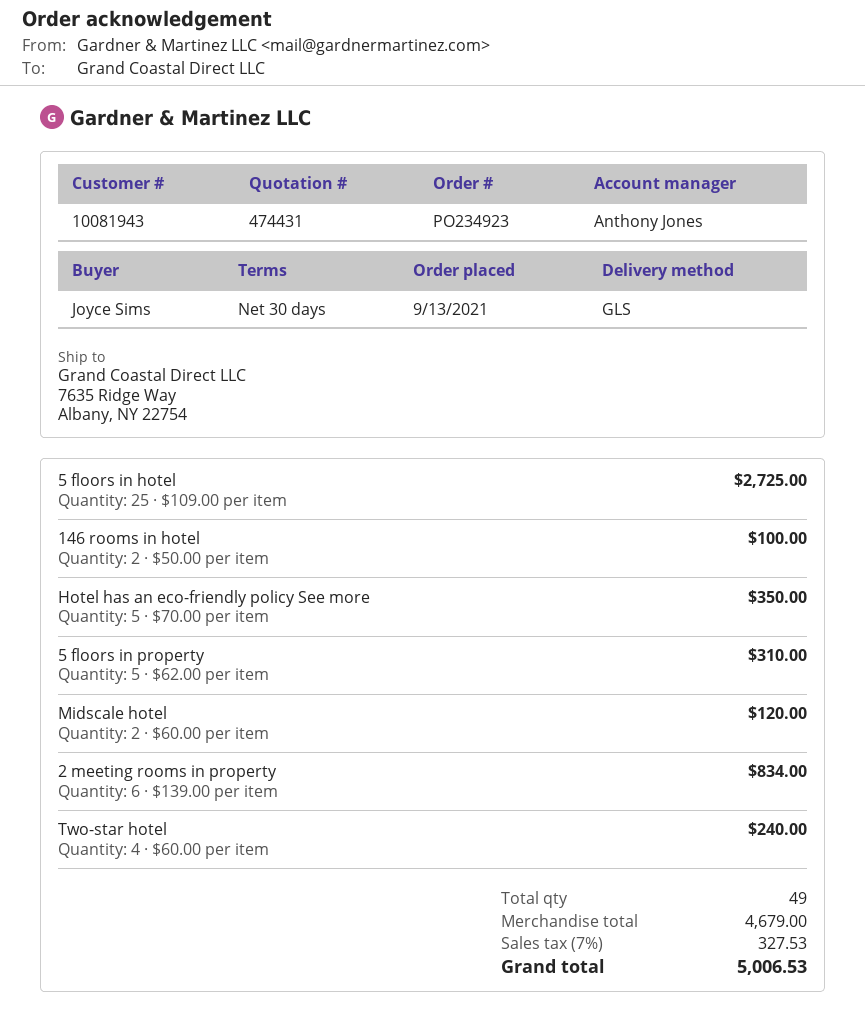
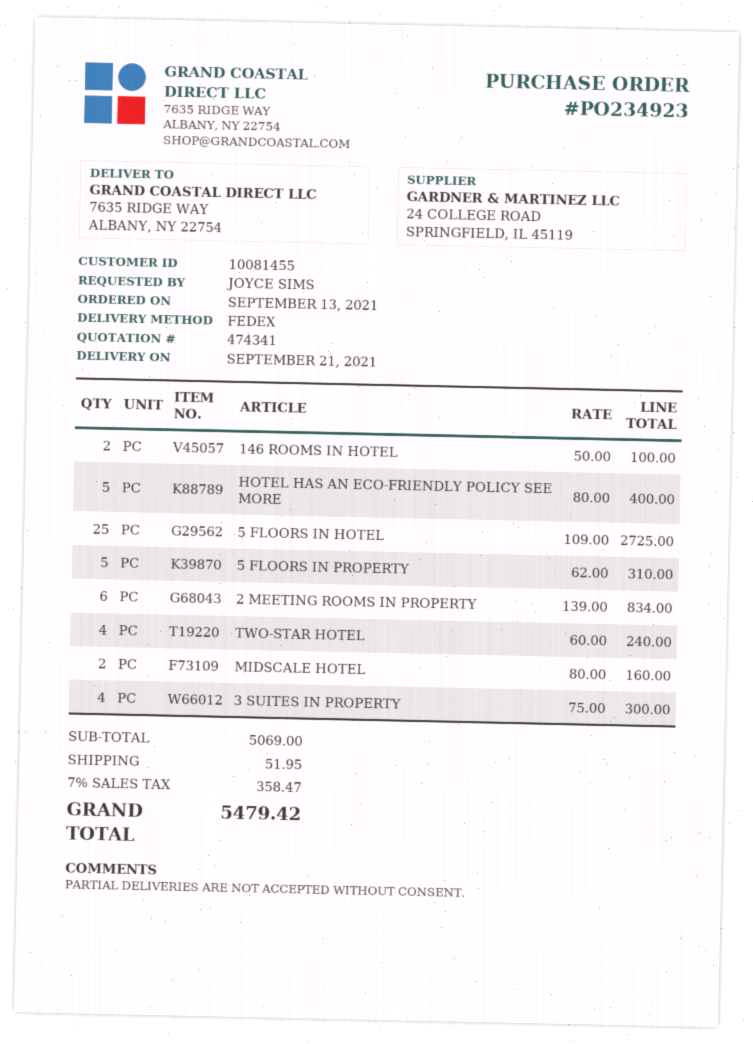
quote number: 474431 -> 474341
customer number: 10081943 -> 10081455
shipping method: GLS -> FedEx
Hotel has an eco-friendly policy See more: 5 x 70.00 = 350.00 -> 5 x 80.00 = 400.00
Midscale hotel: 2 x 60.00 = 120.00 -> 2 x 80.00 = 160.00
3 SUITES IN PROPERTY: none -> 4 x 75.00 = 300.00
subtotal: 4679.00 -> 5069.00
shipping: none -> 51.95
tax: 7% = 327.53 -> 7% = 358.47
total: 5006.53 -> 5479.42

